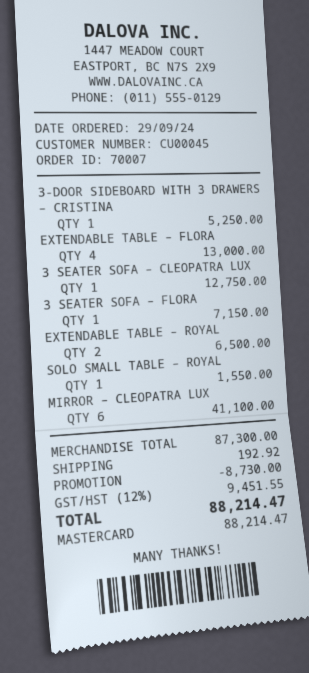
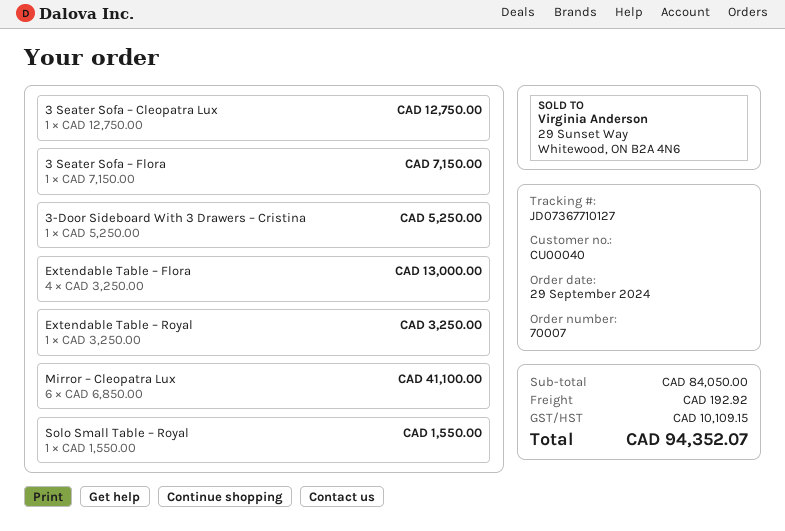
customer number: CU00045 -> CU00040
EXTENDABLE TABLE – ROYAL: 2 for 6500.00 -> 1 for 3250.00
subtotal: 87300.00 -> 84050.00
discount: 8730.00 -> none
tax: 9451.55 -> 10109.15
total: 88214.47 -> 94352.07

